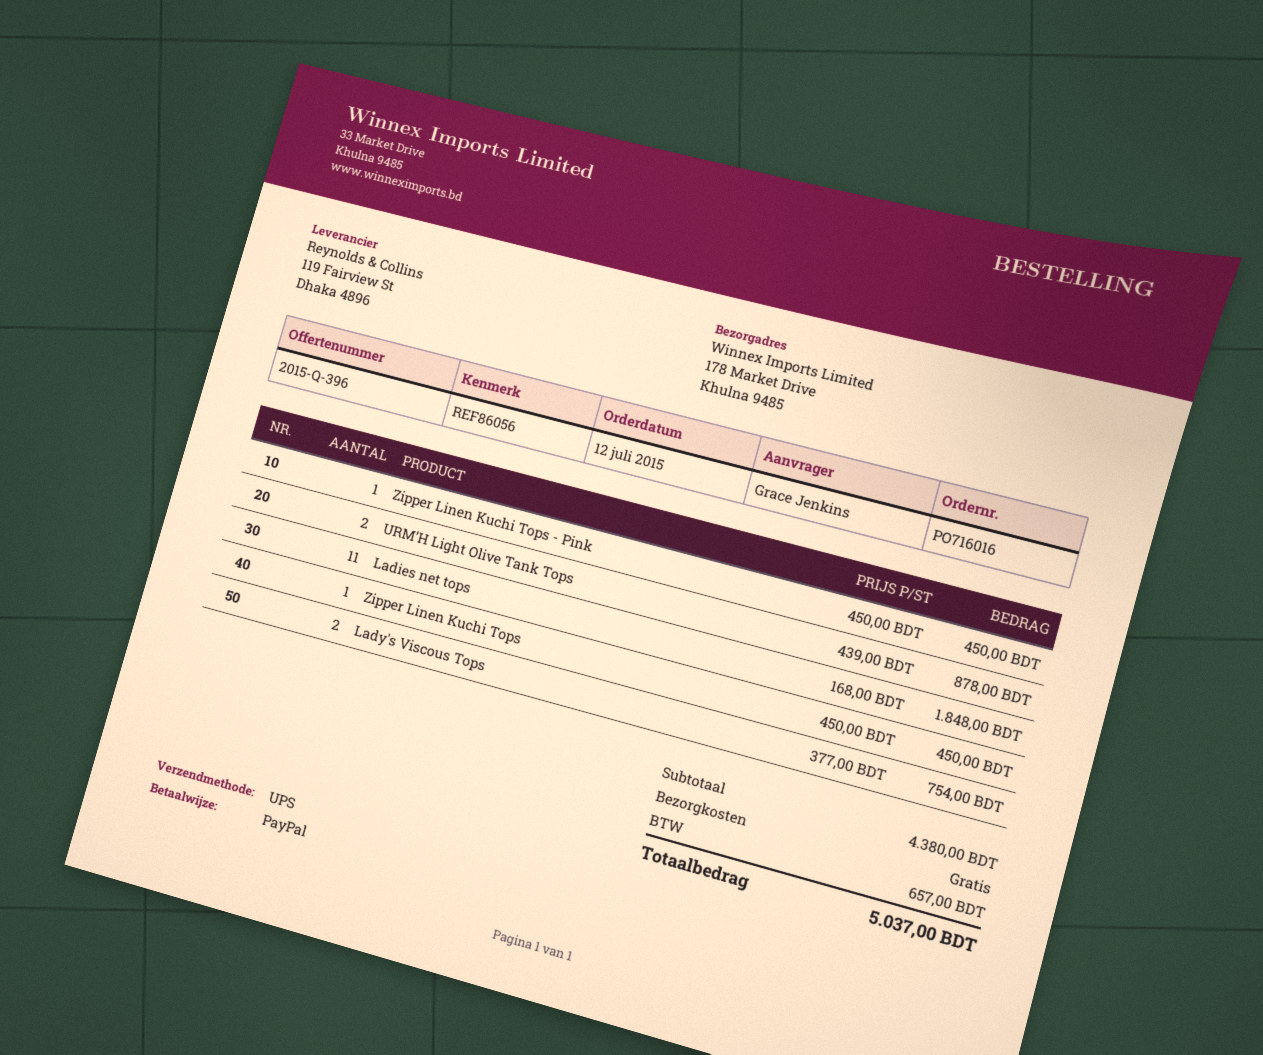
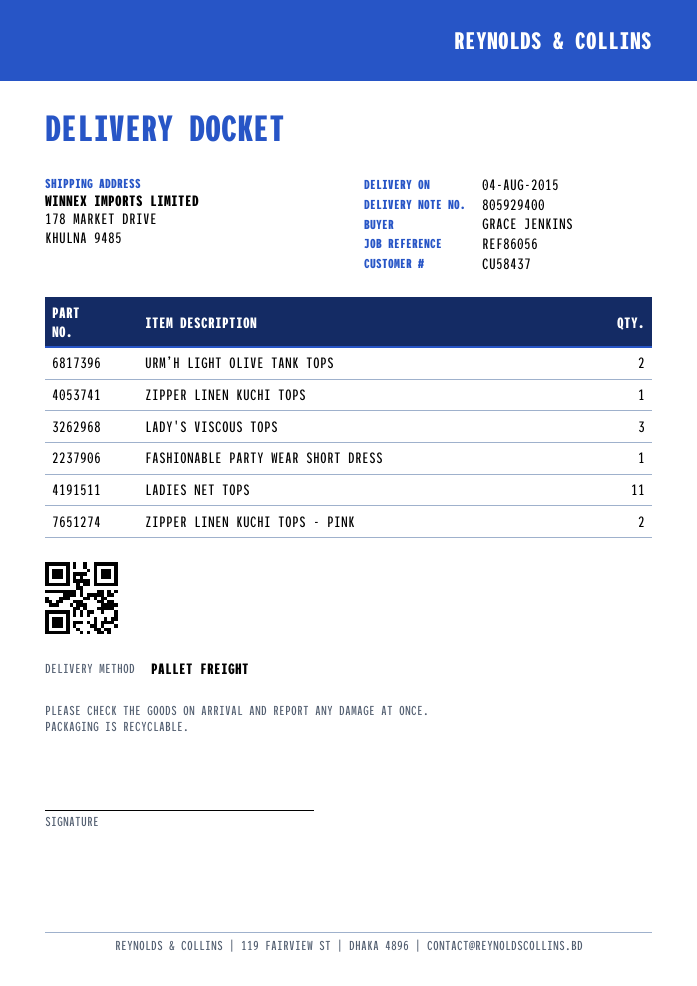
shipping method: UPS -> pallet freight
Zipper Linen Kuchi Tops - Pink: 1 -> 2
Lady's Viscous Tops: 2 -> 3
FASHIONABLE PARTY WEAR SHORT DRESS: none -> 1

